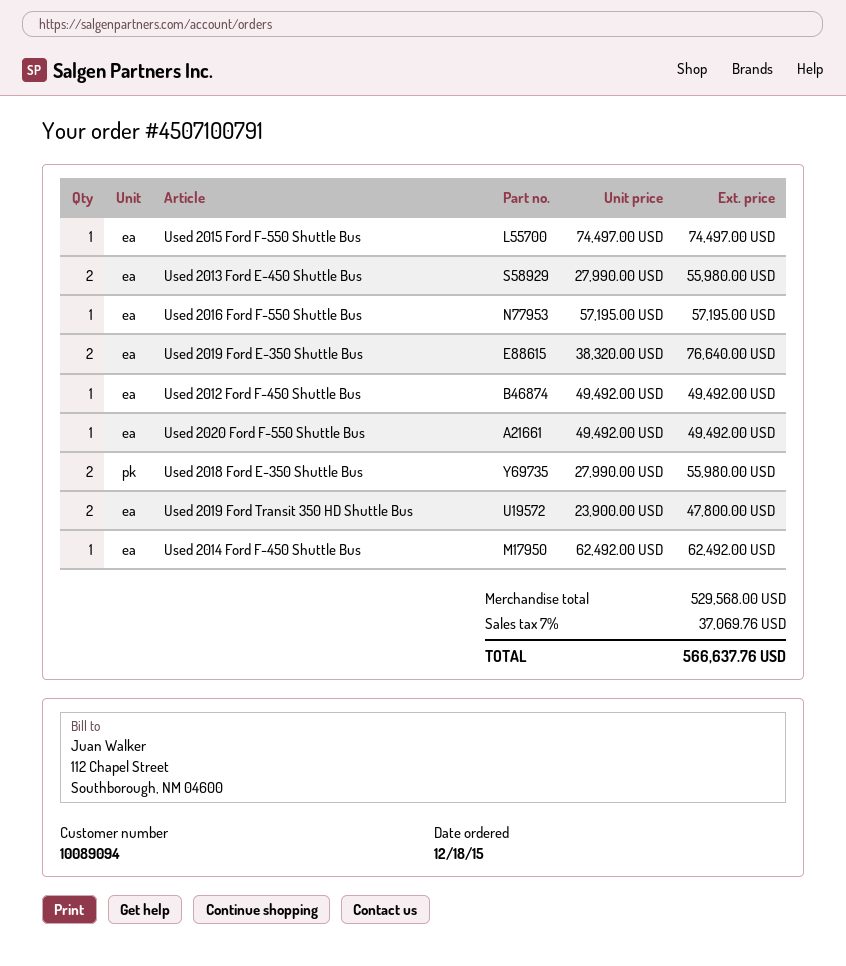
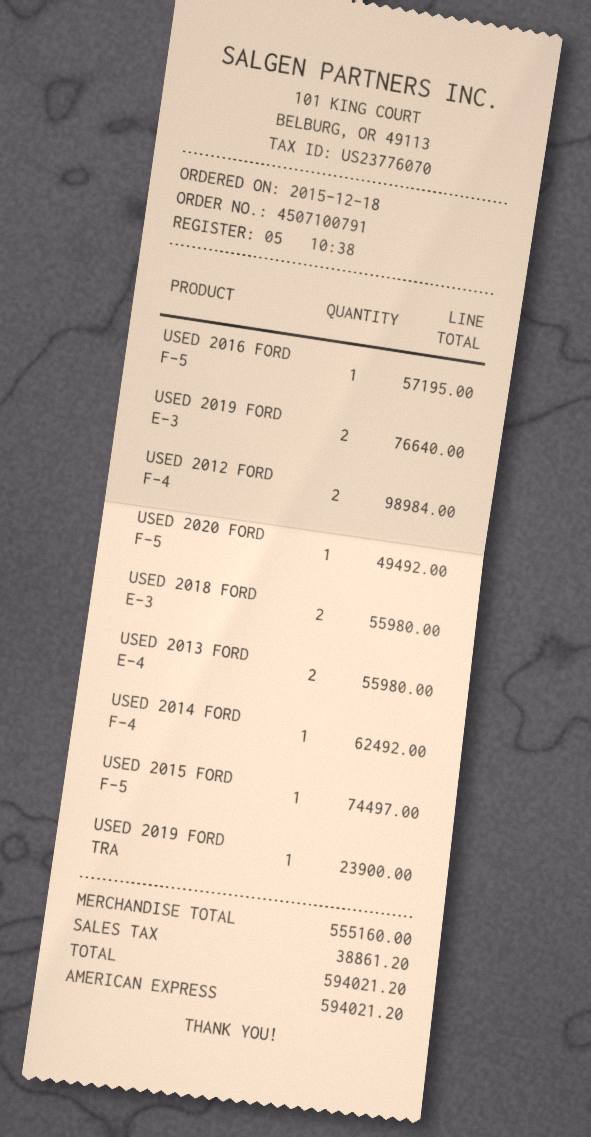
Used 2012 Ford F-450 Shuttle Bus: 1 for 49492.00 -> 2 for 98984.00
Used 2019 Ford Transit 350 HD Shuttle Bus: 2 for 47800.00 -> 1 for 23900.00
subtotal: 529568.00 -> 555160.00
tax: 37069.76 -> 38861.20
total: 566637.76 -> 594021.20

